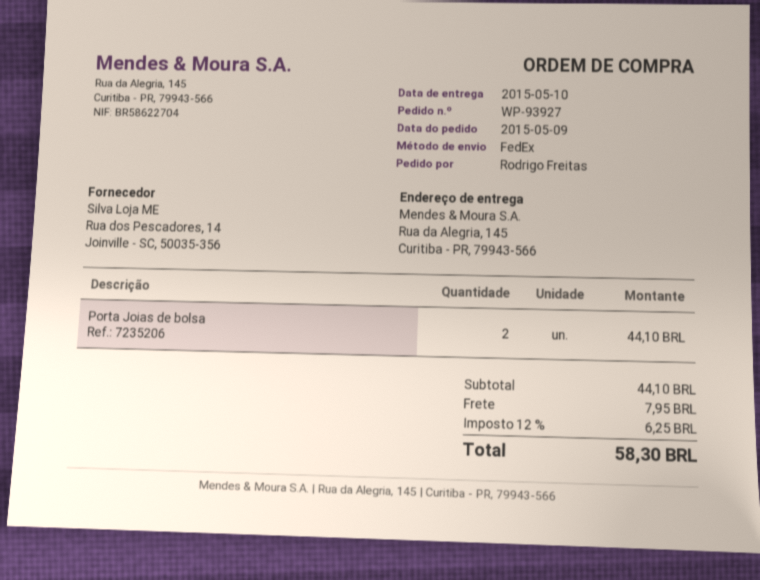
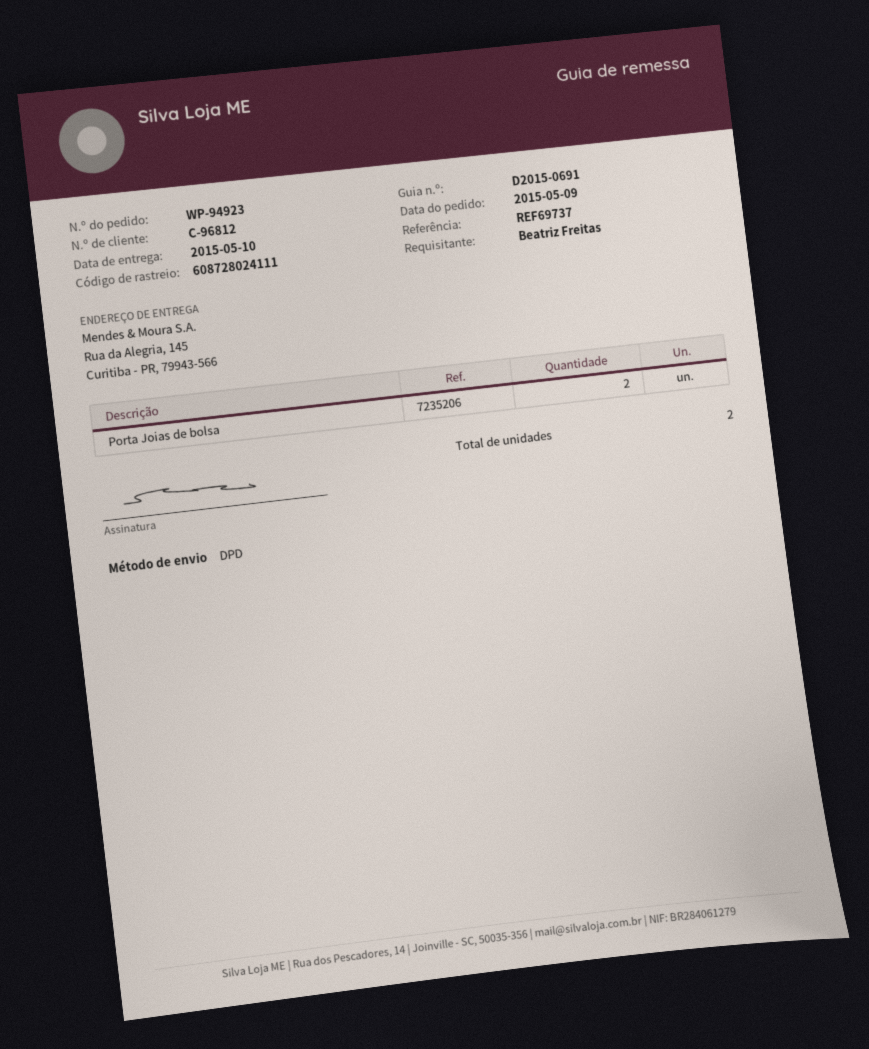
order number: WP-93927 -> WP-94923
ordered by: Rodrigo Freitas -> Beatriz Freitas
shipping method: FedEx -> DPD

